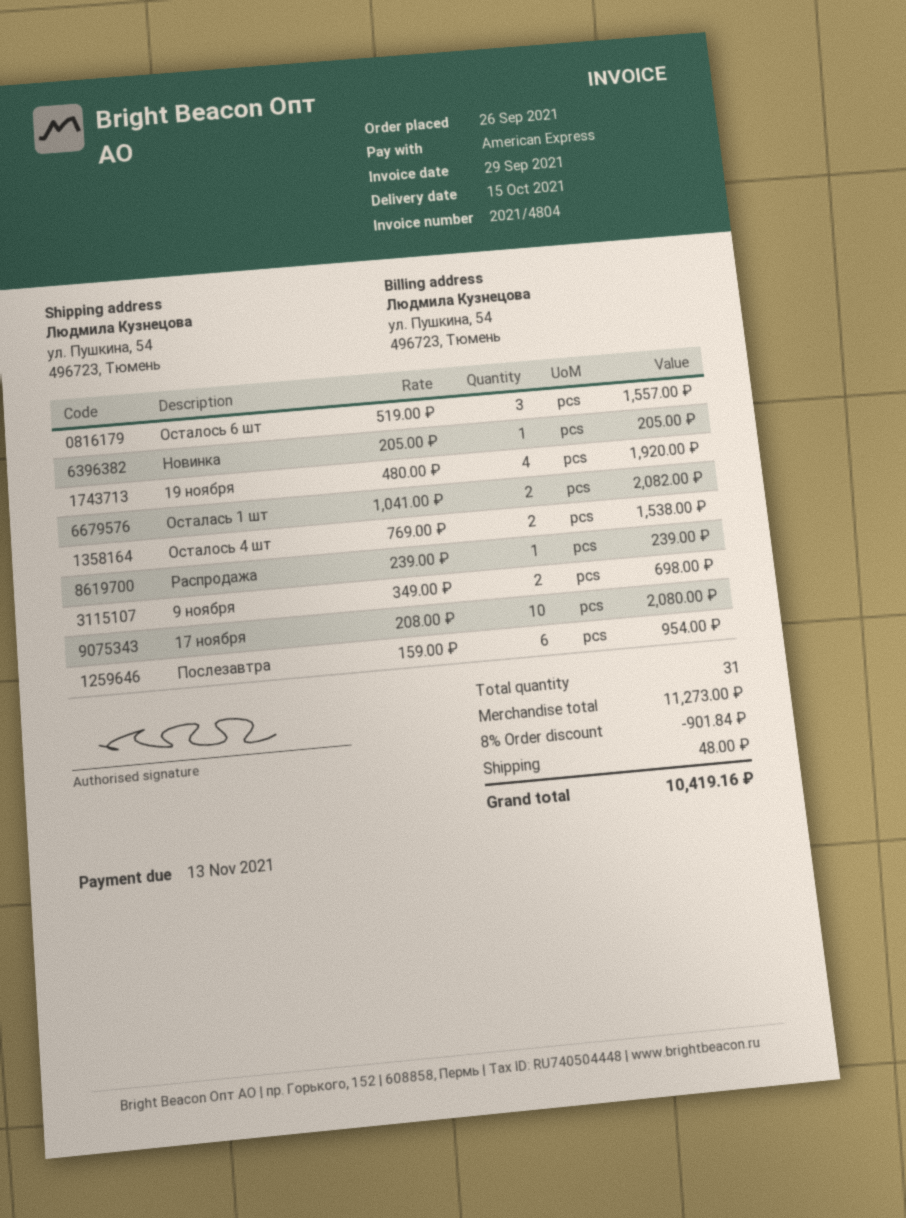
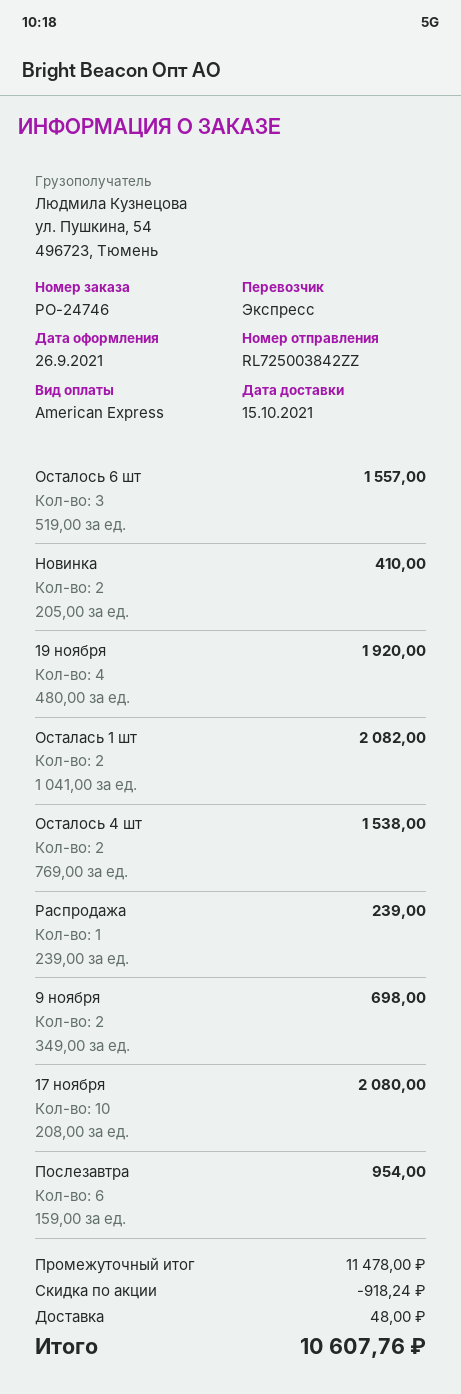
Новинка: 1 x 205.00 = 205.00 -> 2 x 205.00 = 410.00
subtotal: 11273.00 -> 11478.00
discount: 901.84 -> 918.24
total: 10419.16 -> 10607.76

